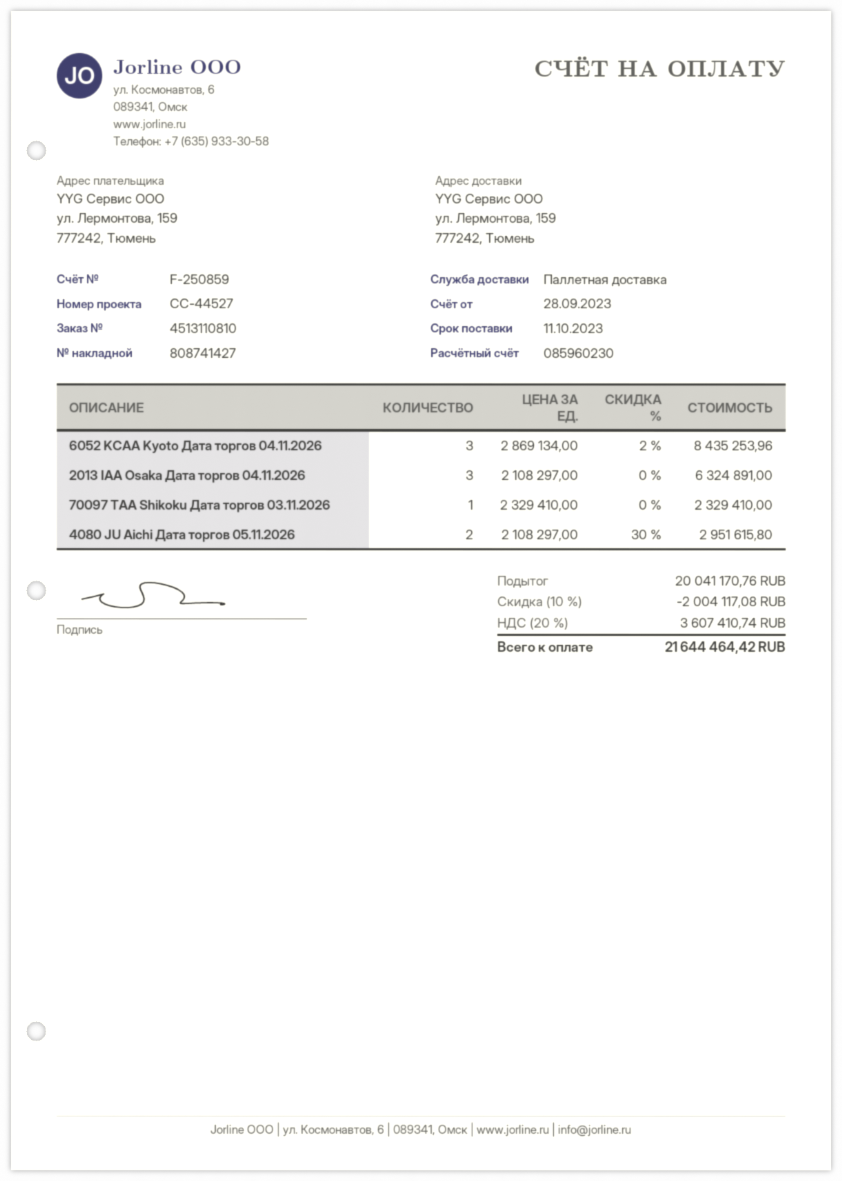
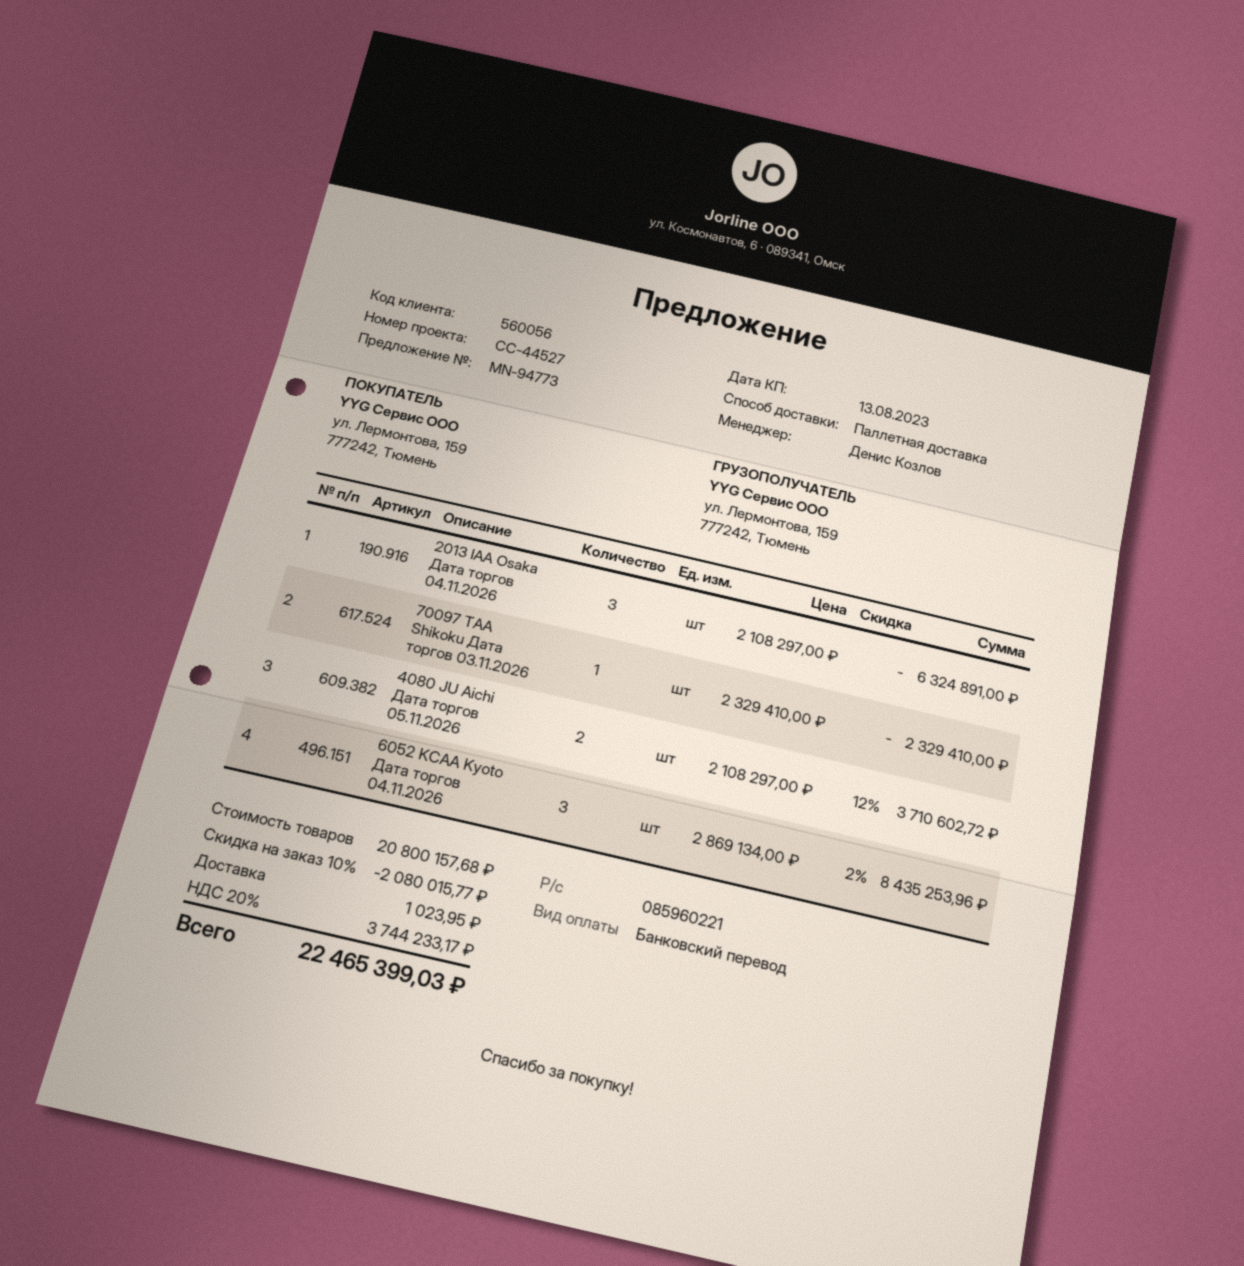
bank account: 085960230 -> 085960221
4080 JU Aichi Дата торгов 05.11.2026: 2 x 2108297.00 - 30% = 2951615.80 -> 2 x 2108297.00 - 12% = 3710602.72
subtotal: 20041170.76 -> 20800157.68
discount: 10% = 2004117.08 -> 10% = 2080015.77
shipping: none -> 1023.95
tax: 20% = 3607410.74 -> 20% = 3744233.17
total: 21644464.42 -> 22465399.03

